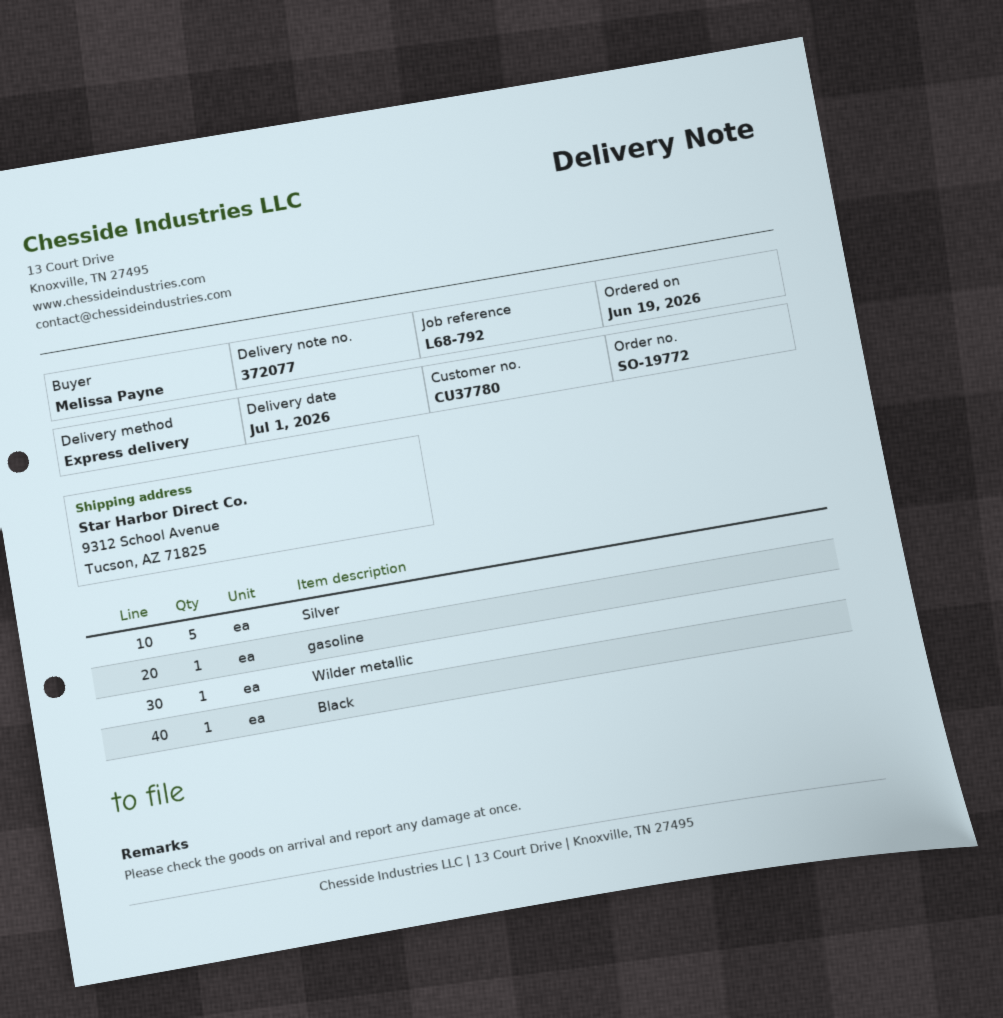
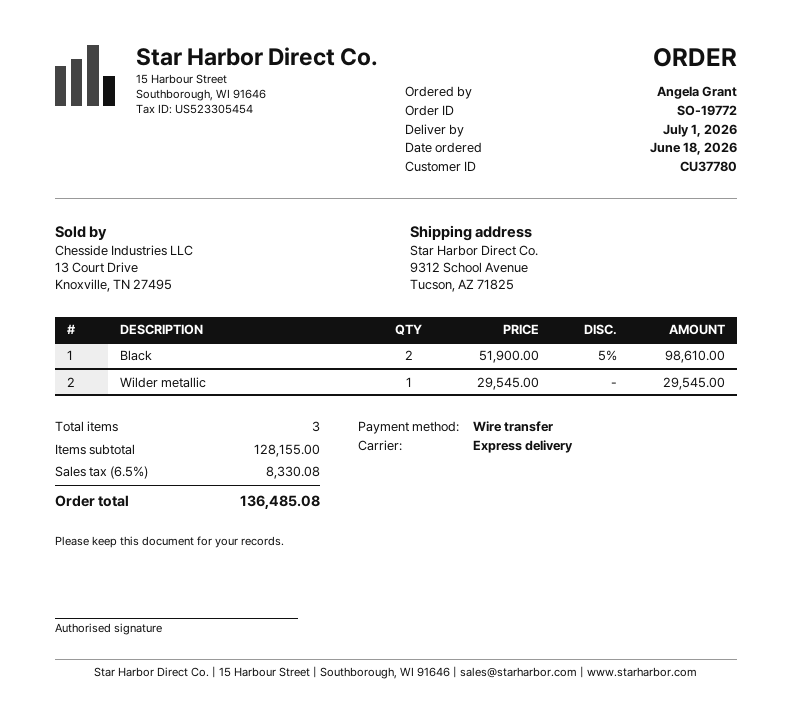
order date: 2026-06-19 -> 2026-06-18
ordered by: Melissa Payne -> Angela Grant
Silver: 5 -> none
gasoline: 1 -> none
Black: 1 -> 2

